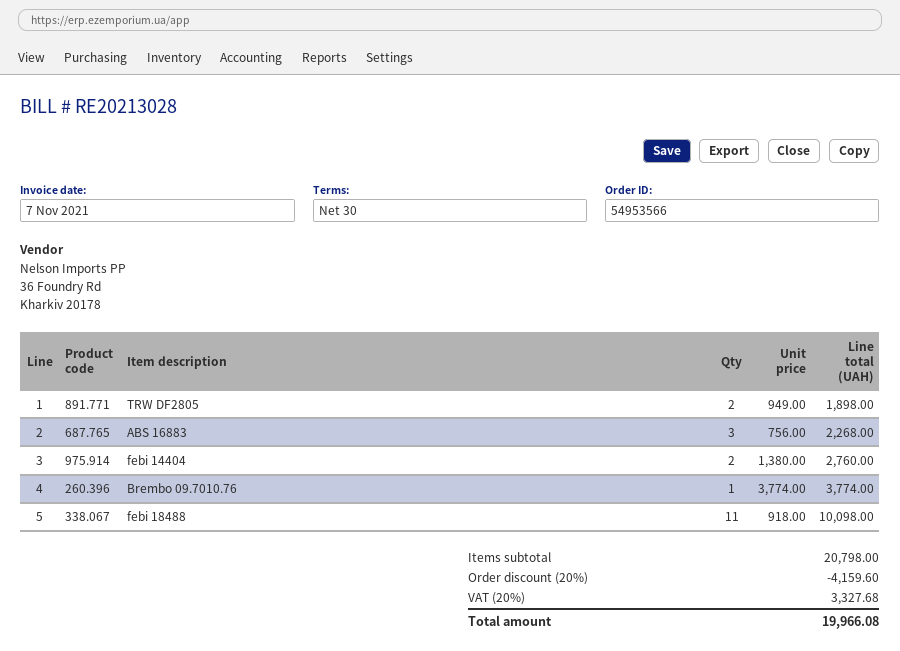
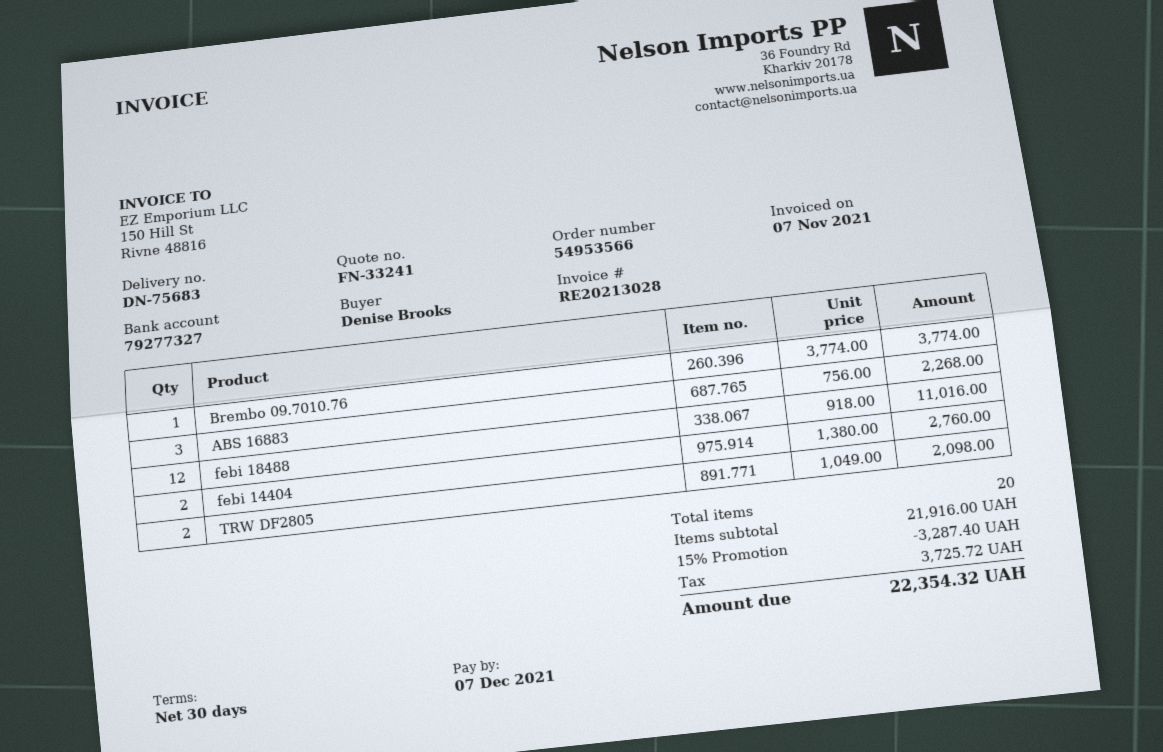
TRW DF2805: 2 x 949.00 = 1898.00 -> 2 x 1049.00 = 2098.00
febi 18488: 11 x 918.00 = 10098.00 -> 12 x 918.00 = 11016.00
subtotal: 20798.00 -> 21916.00
discount: 20% = 4159.60 -> 15% = 3287.40
tax: 3327.68 -> 3725.72
total: 19966.08 -> 22354.32

